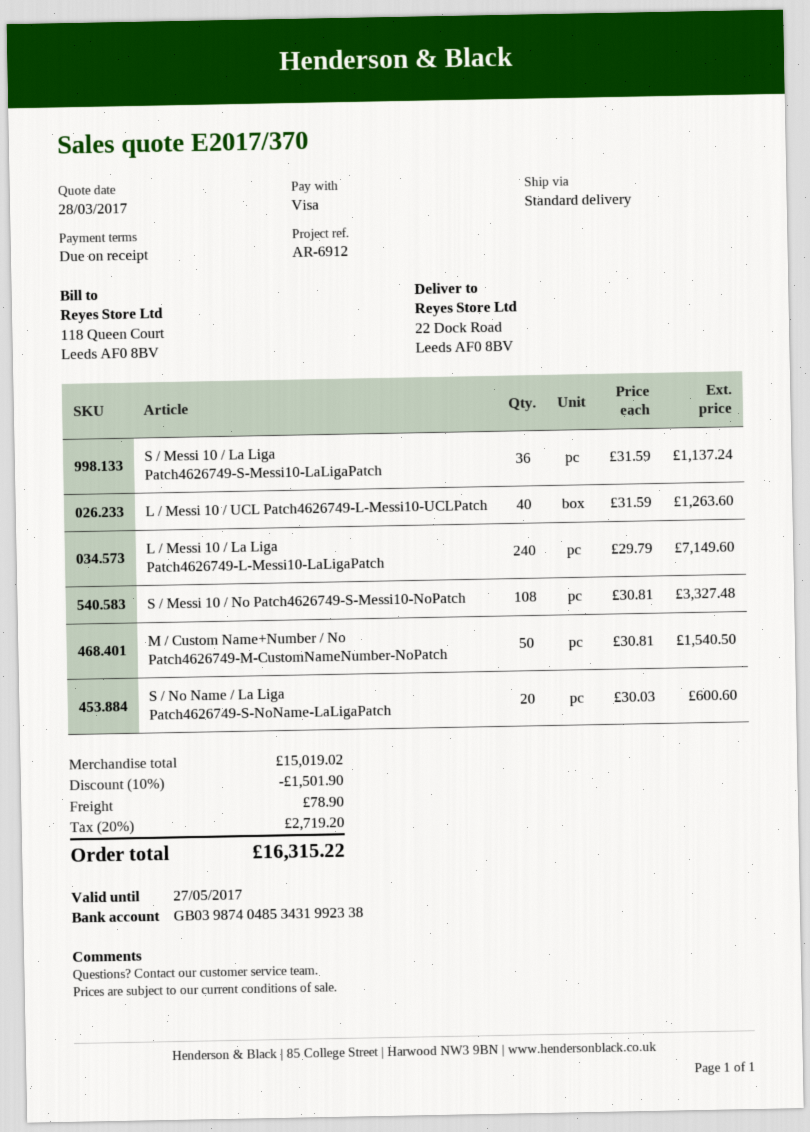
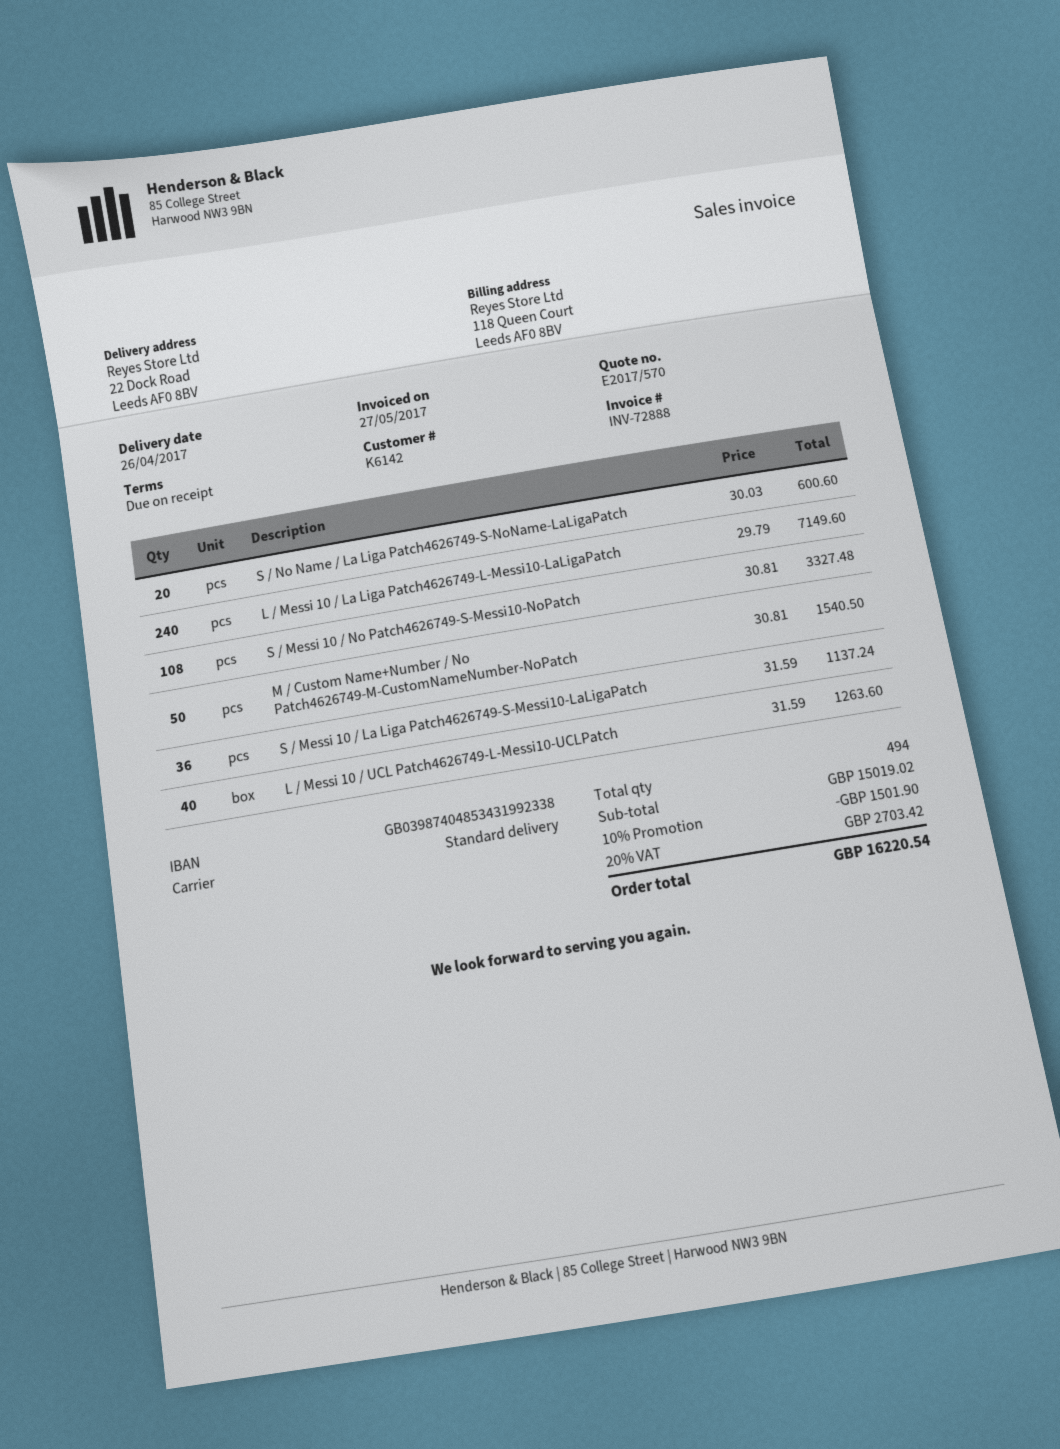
quote number: E2017/370 -> E2017/570
shipping: 78.90 -> none
tax: 20% = 2719.20 -> 20% = 2703.42
total: 16315.22 -> 16220.54

